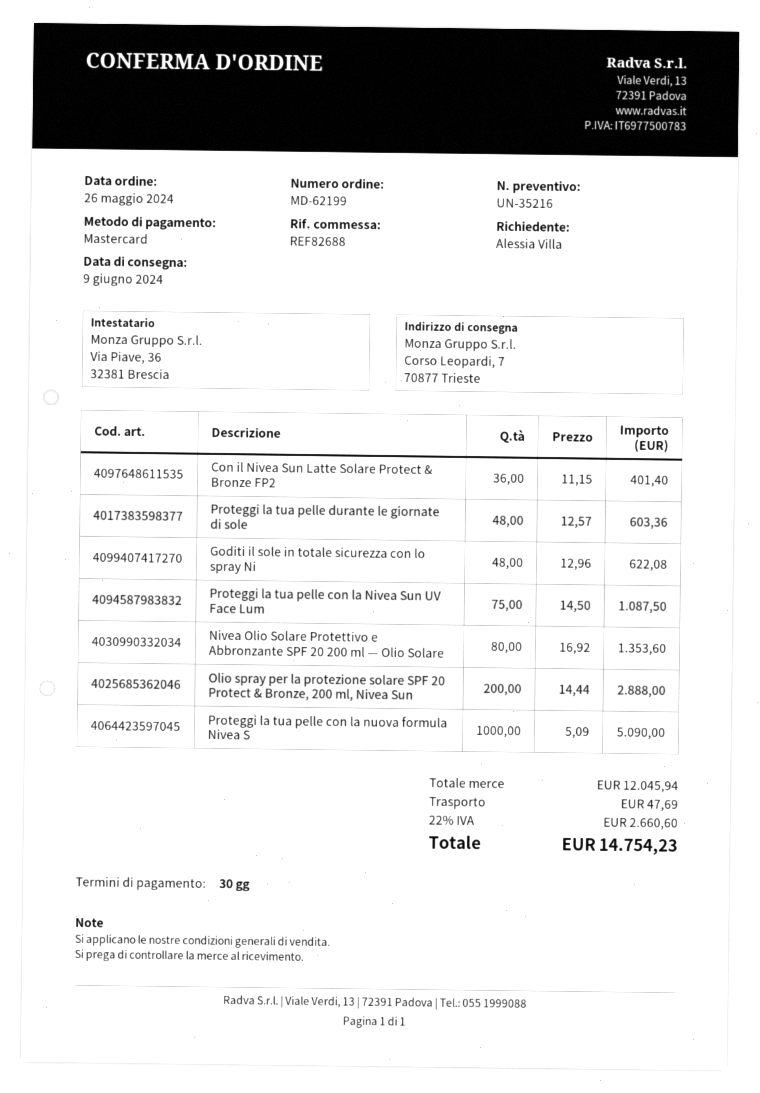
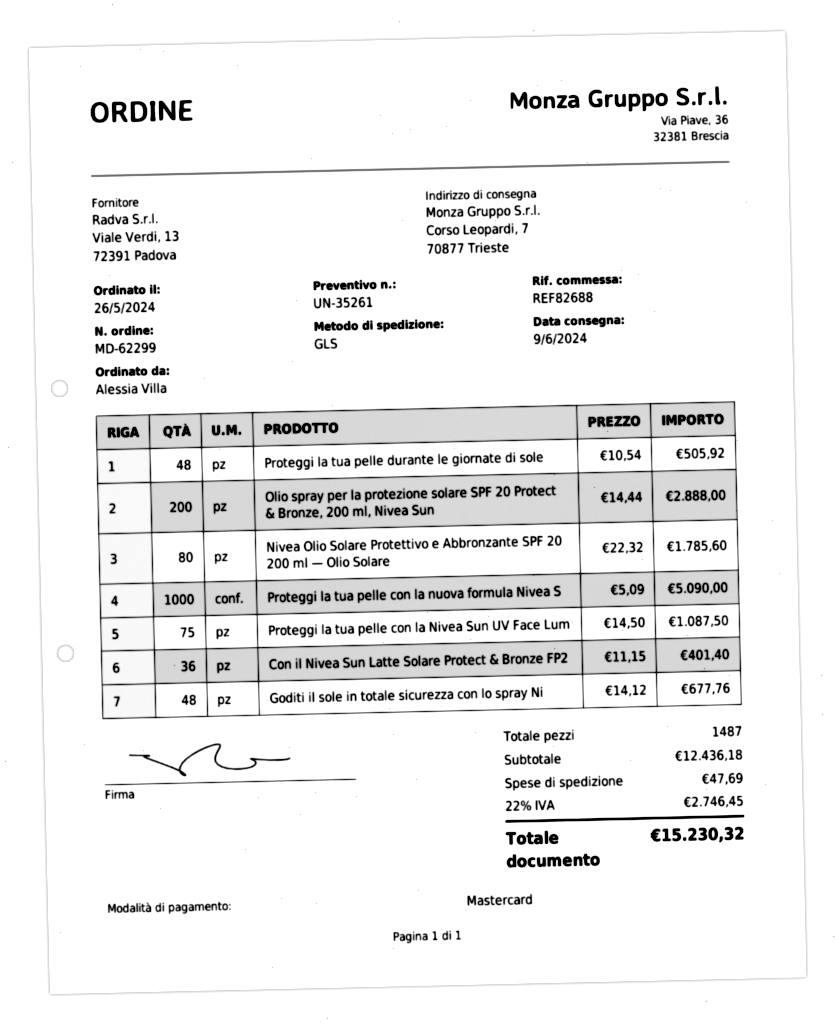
quote number: UN-35216 -> UN-35261
order number: MD-62199 -> MD-62299
Proteggi la tua pelle durante le giornate di sole: 48 x 12.57 = 603.36 -> 48 x 10.54 = 505.92
Goditi il sole in totale sicurezza con lo spray Ni: 48 x 12.96 = 622.08 -> 48 x 14.12 = 677.76
Nivea Olio Solare Protettivo e Abbronzante SPF 20 200 ml — Olio Solare: 80 x 16.92 = 1353.60 -> 80 x 22.32 = 1785.60
subtotal: 12045.94 -> 12436.18
tax: 22% = 2660.60 -> 22% = 2746.45
total: 14754.23 -> 15230.32

